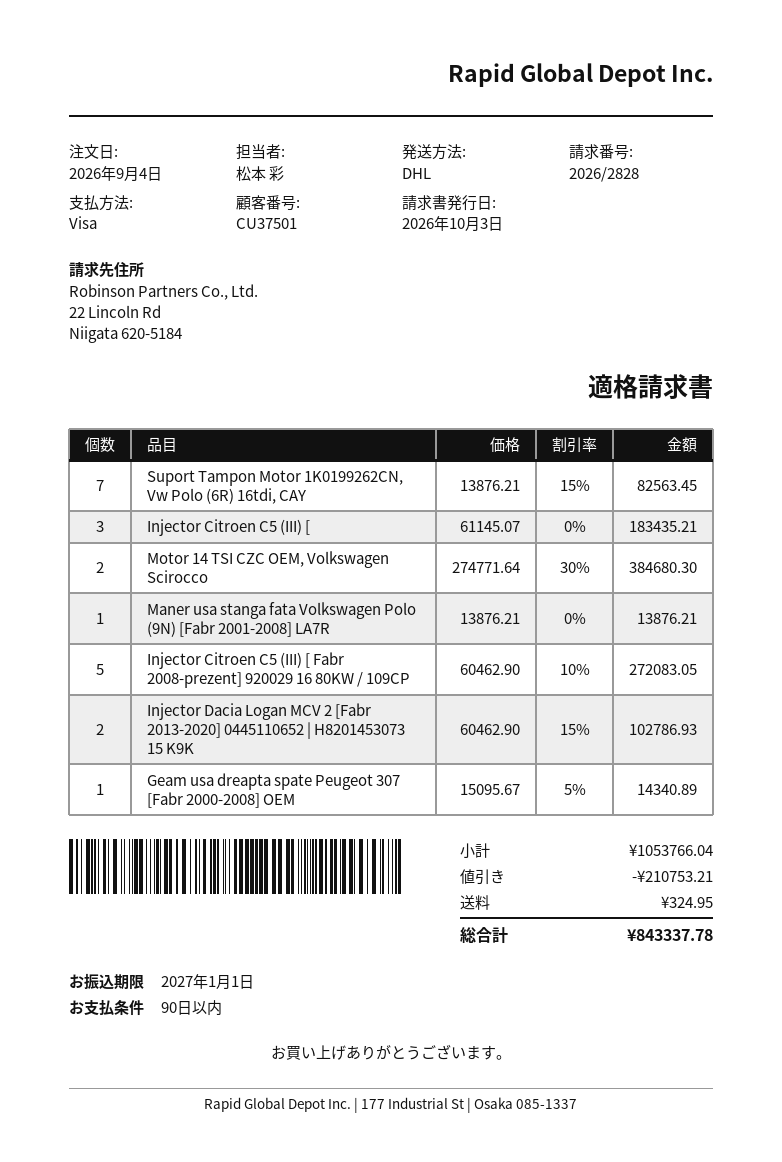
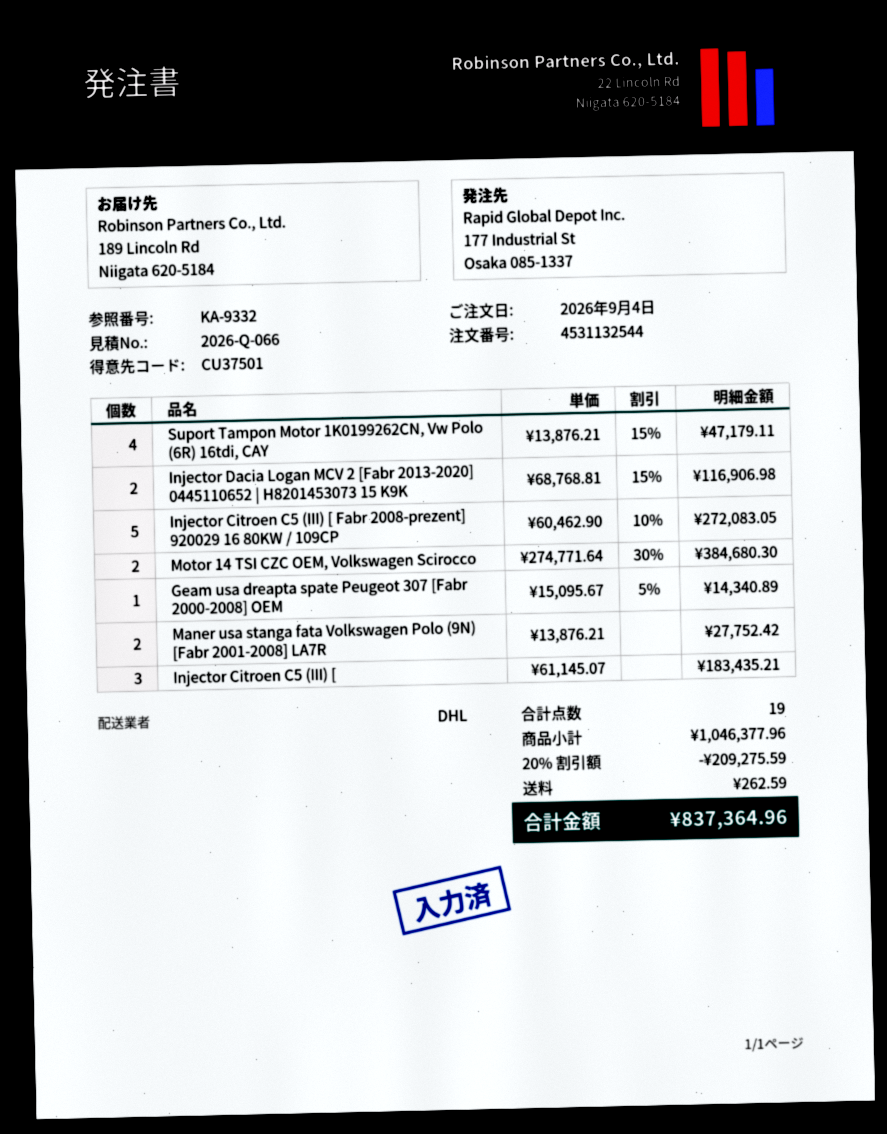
Suport Tampon Motor 1K0199262CN, Vw Polo (6R) 16tdi, CAY: 7 x 13876.21 - 15% = 82563.45 -> 4 x 13876.21 - 15% = 47179.11
Maner usa stanga fata Volkswagen Polo (9N) [Fabr 2001-2008] LA7R: 1 x 13876.21 = 13876.21 -> 2 x 13876.21 = 27752.42
Injector Dacia Logan MCV 2 [Fabr 2013-2020] 0445110652 | H8201453073 15 K9K: 2 x 60462.90 - 15% = 102786.93 -> 2 x 68768.81 - 15% = 116906.98
subtotal: 1053766.04 -> 1046377.96
discount: 210753.21 -> 209275.59
shipping: 324.95 -> 262.59
total: 843337.78 -> 837364.96

